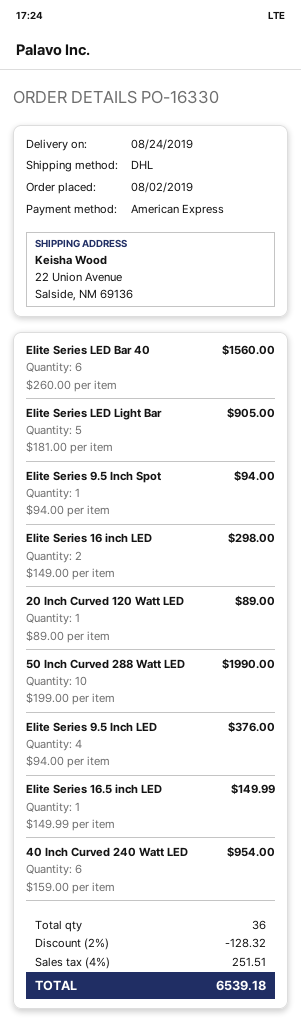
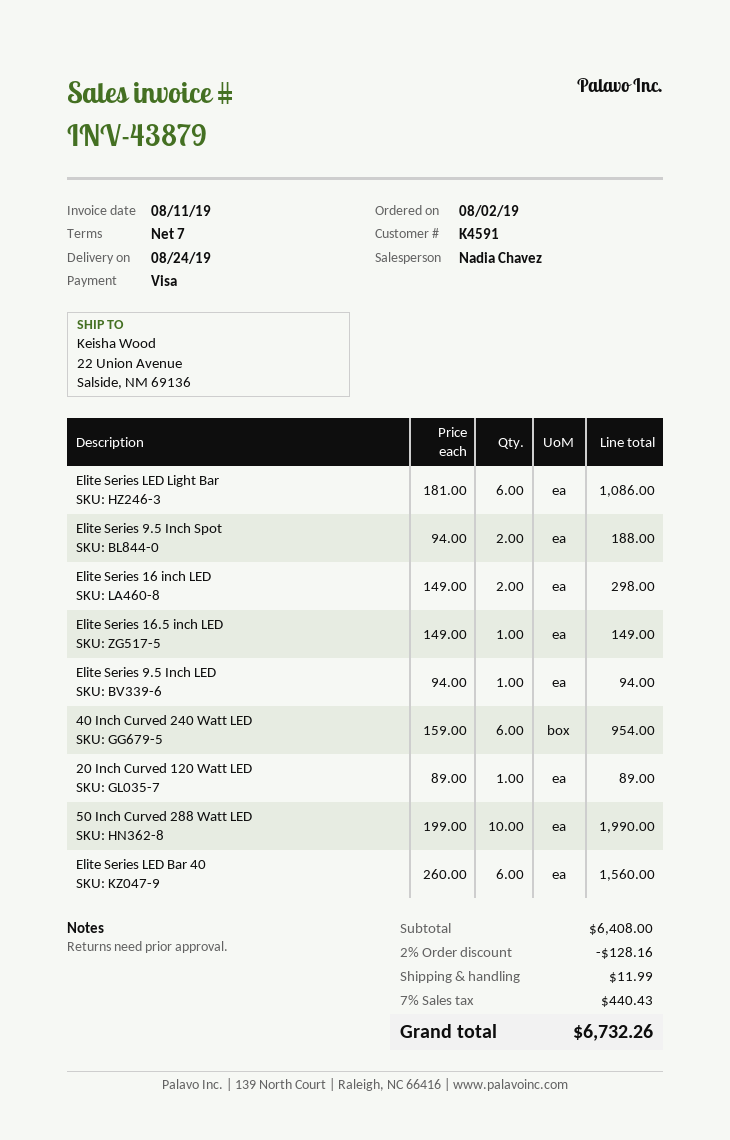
payment method: American Express -> Visa
Elite Series LED Light Bar: 5 x 181.00 = 905.00 -> 6 x 181.00 = 1086.00
Elite Series 9.5 Inch Spot: 1 x 94.00 = 94.00 -> 2 x 94.00 = 188.00
Elite Series 9.5 Inch LED: 4 x 94.00 = 376.00 -> 1 x 94.00 = 94.00
Elite Series 16.5 inch LED: 1 x 149.99 = 149.99 -> 1 x 149.00 = 149.00
discount: 2% = 128.32 -> 2% = 128.16
shipping: none -> 11.99
tax: 4% = 251.51 -> 7% = 440.43
total: 6539.18 -> 6732.26

